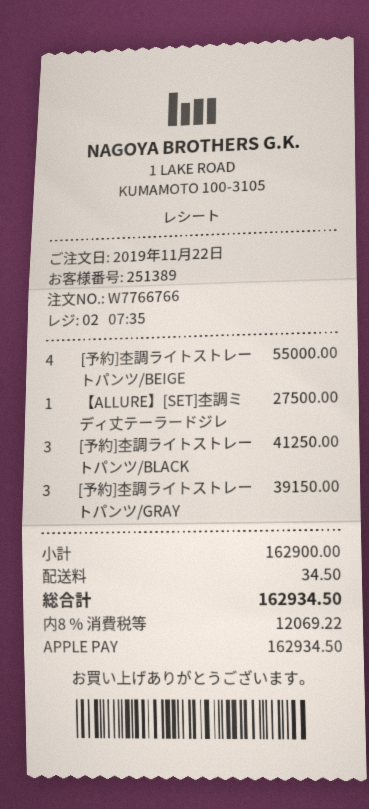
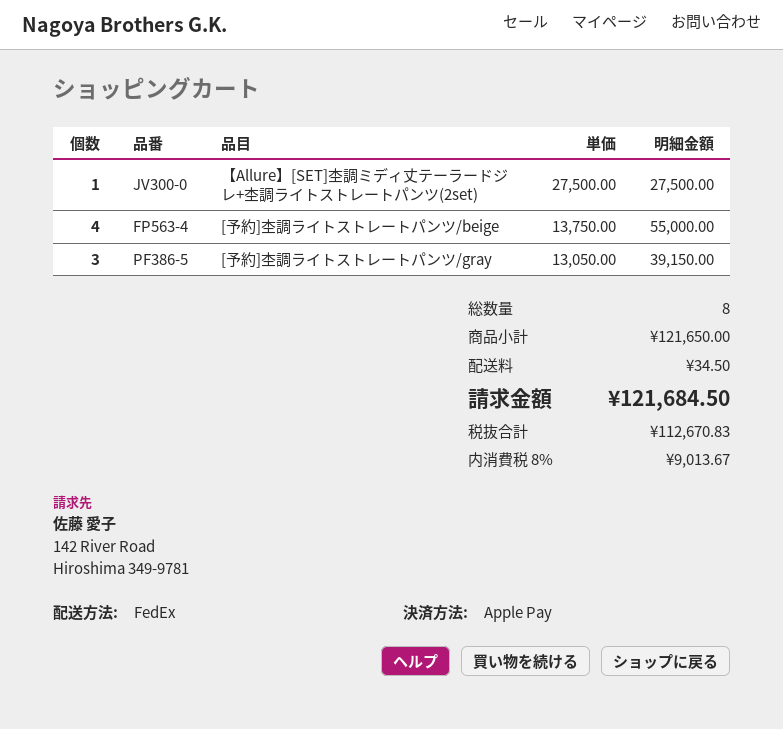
[予約]杢調ライトストレートパンツ/BLACK: 3 for 41250.00 -> none
subtotal: 162900.00 -> 121650.00
tax: 8% = 12069.22 -> 8% = 9013.67
total: 162934.50 -> 121684.50

